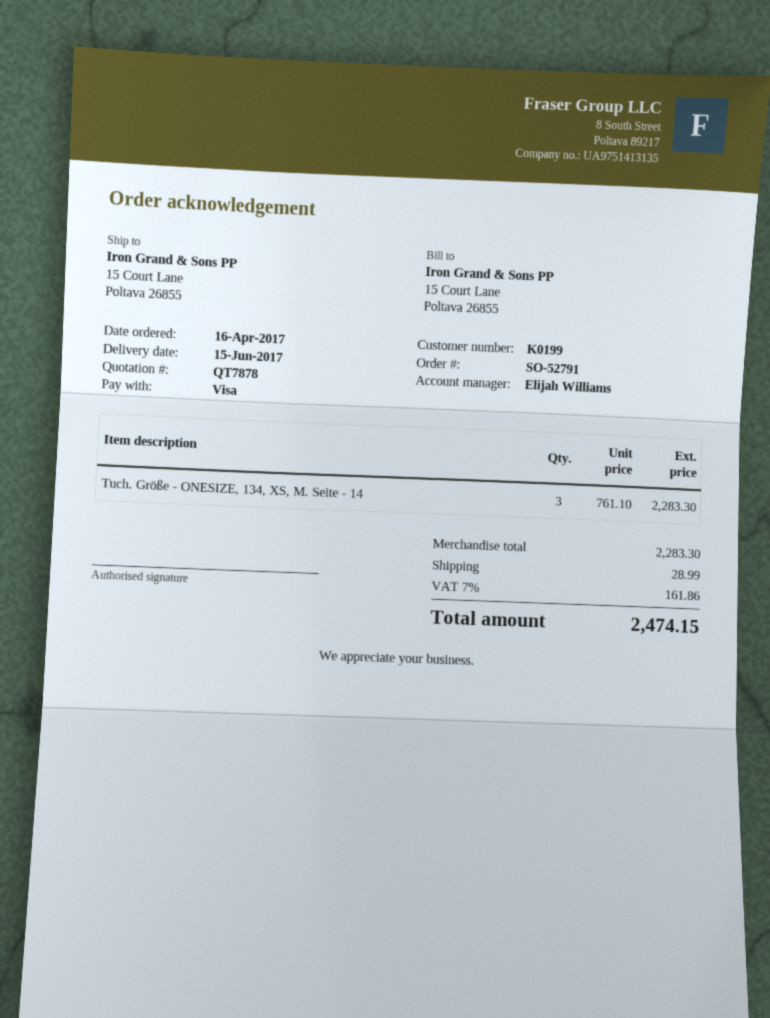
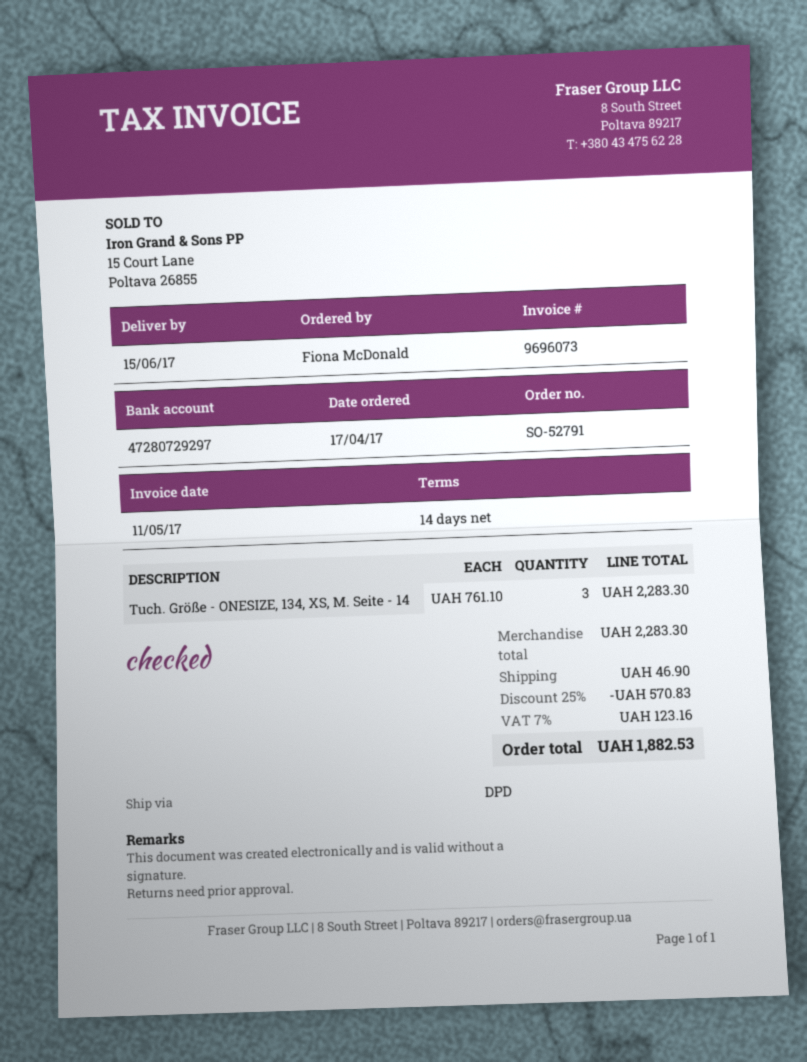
order date: 2017-04-16 -> 2017-04-17
discount: none -> 25% = 570.83
shipping: 28.99 -> 46.90
tax: 7% = 161.86 -> 7% = 123.16
total: 2474.15 -> 1882.53

